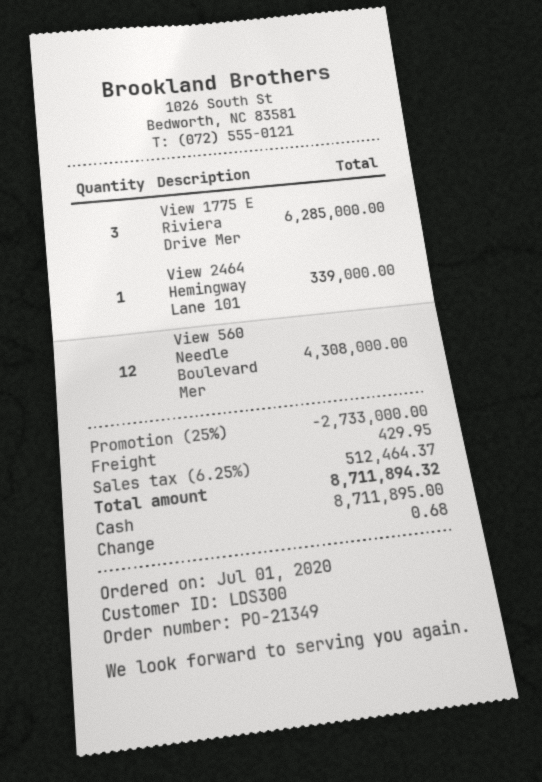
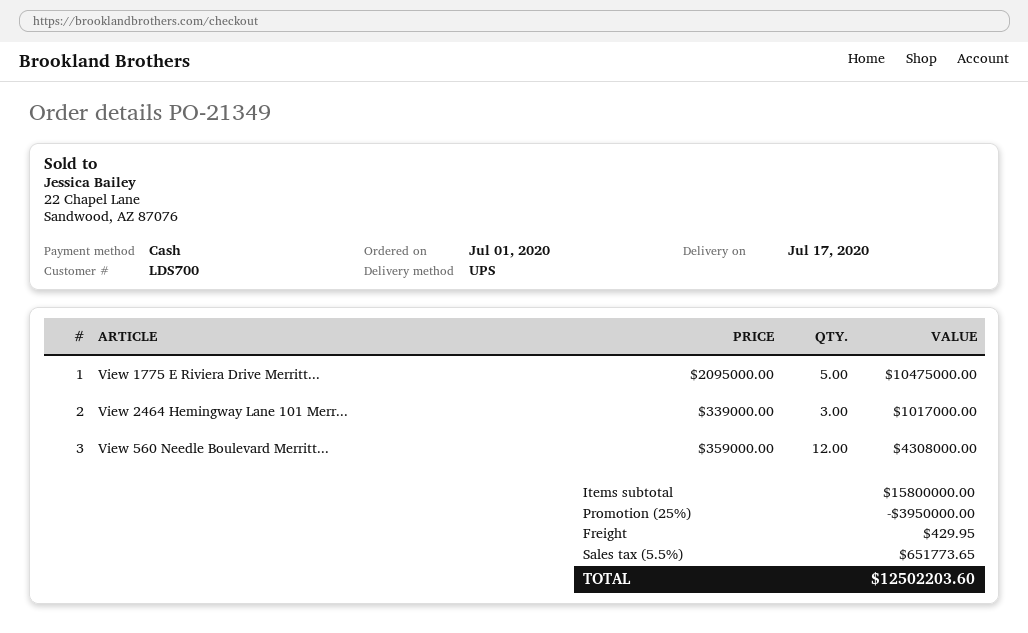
customer number: LDS300 -> LDS700
View 1775 E Riviera Drive Mer: 3 for 6285000.00 -> 5 for 10475000.00
View 2464 Hemingway Lane 101: 1 for 339000.00 -> 3 for 1017000.00
discount: 25% = 2733000.00 -> 25% = 3950000.00
tax: 6.25% = 512464.37 -> 5.5% = 651773.65
total: 8711894.32 -> 12502203.60

